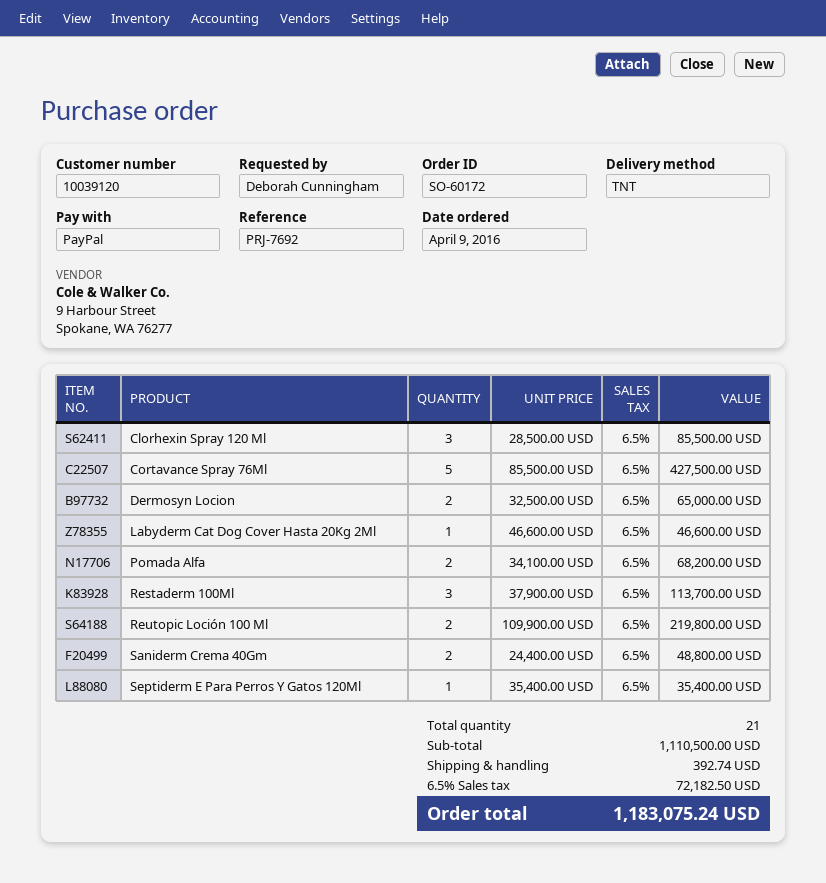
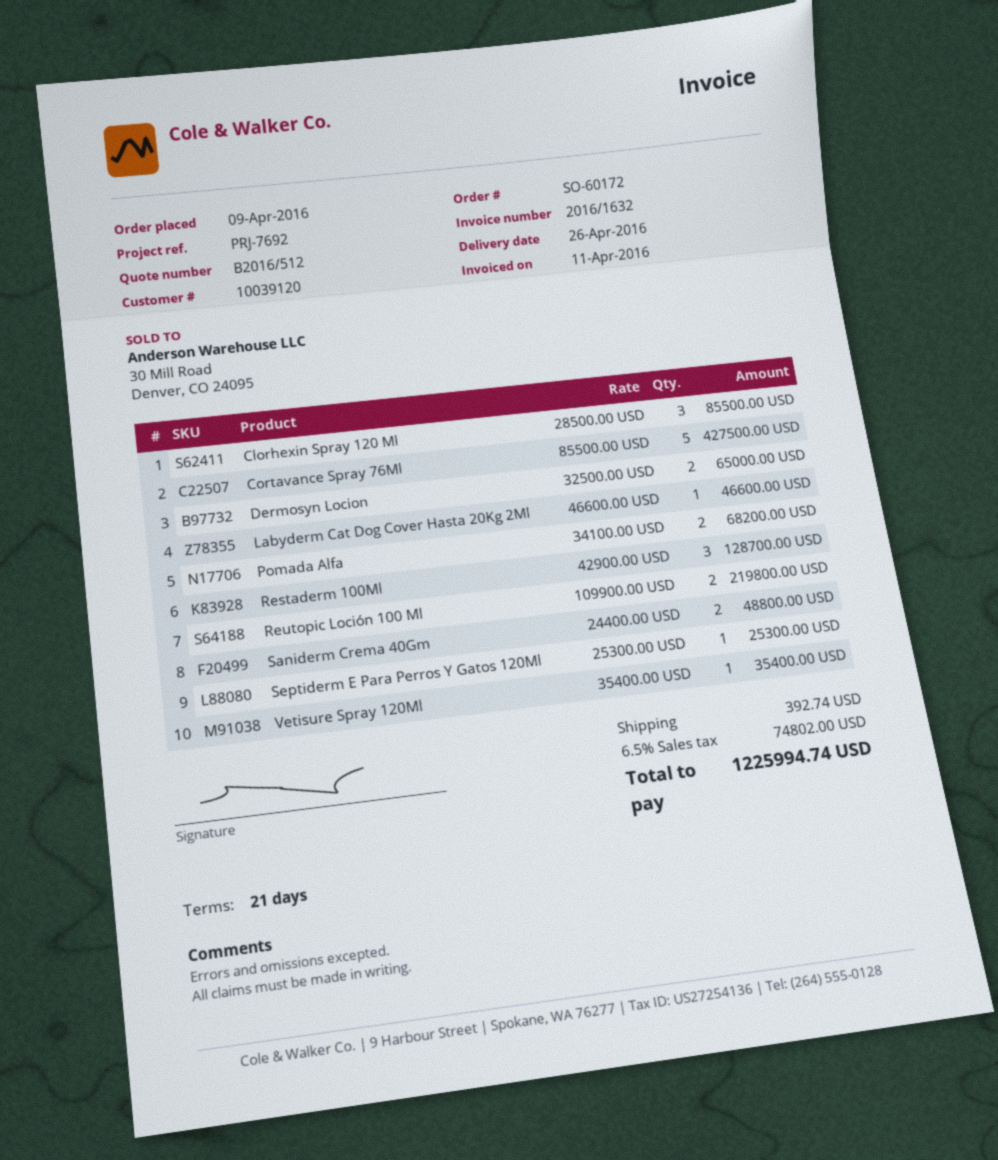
Restaderm 100Ml: 3 x 37900.00 = 113700.00 -> 3 x 42900.00 = 128700.00
Septiderm E Para Perros Y Gatos 120Ml: 1 x 35400.00 = 35400.00 -> 1 x 25300.00 = 25300.00
Vetisure Spray 120Ml: none -> 1 x 35400.00 = 35400.00
tax: 6.5% = 72182.50 -> 6.5% = 74802.00
total: 1183075.24 -> 1225994.74

